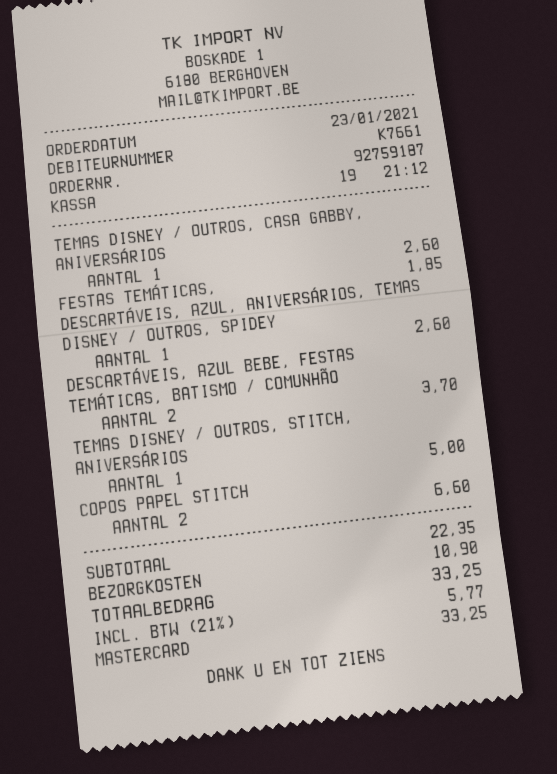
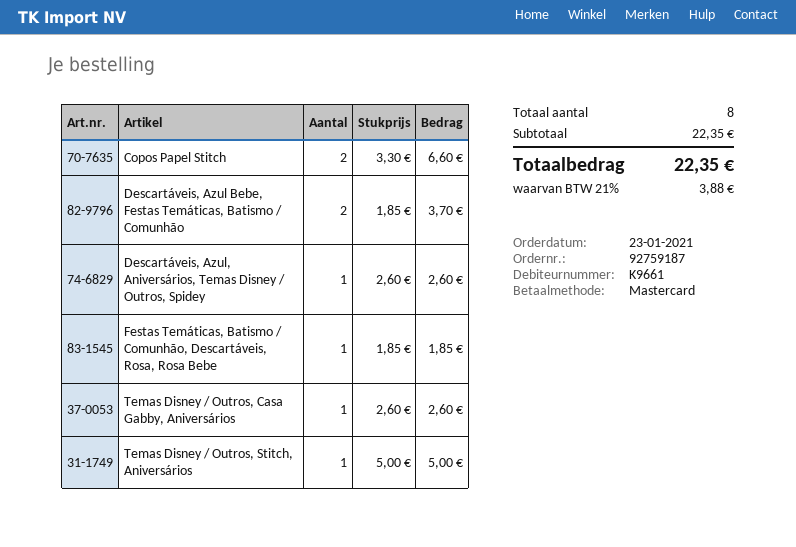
customer number: K7661 -> K9661
shipping: 10.90 -> none
tax: 21% = 5.77 -> 21% = 3.88
total: 33.25 -> 22.35

